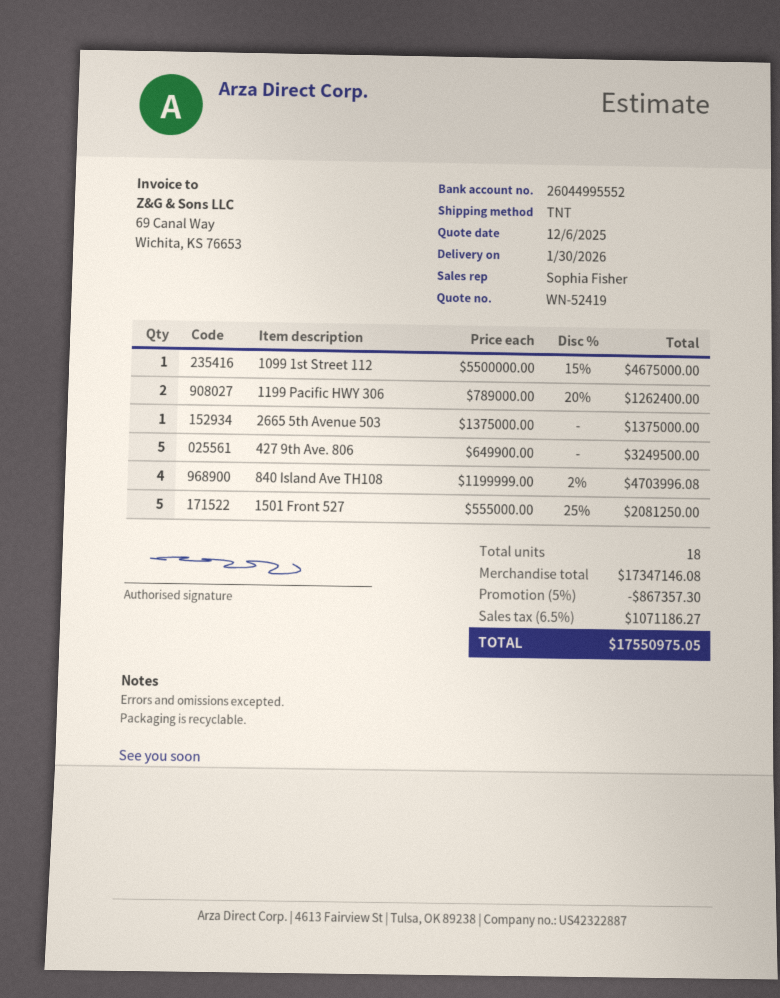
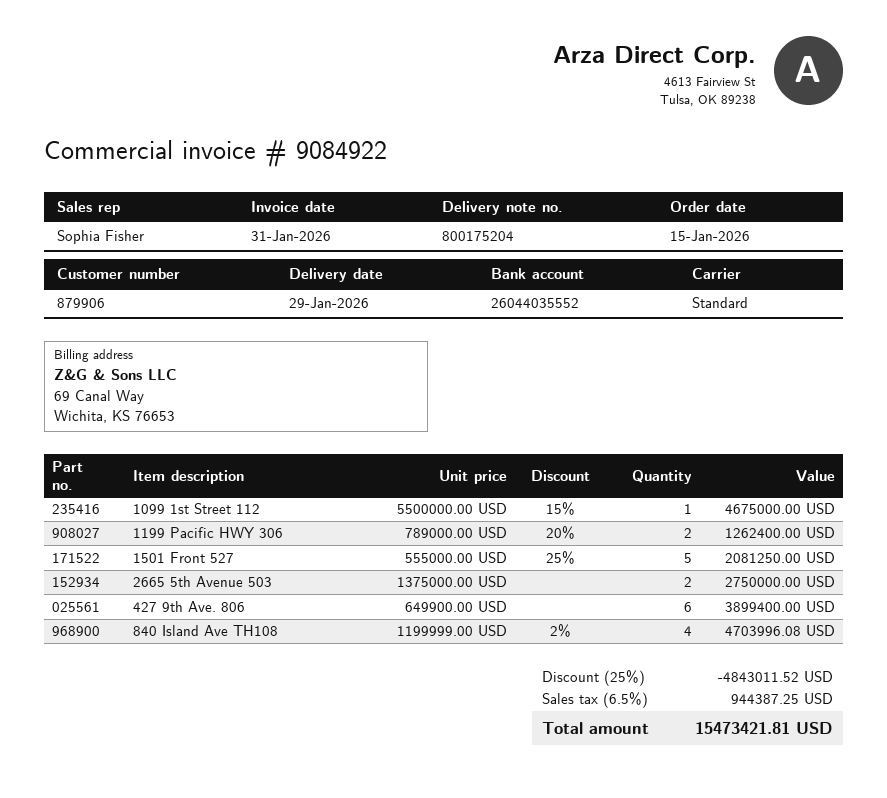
delivery date: 2026-01-30 -> 2026-01-29
bank account: 26044995552 -> 26044035552
shipping method: TNT -> standard
2665 5th Avenue 503: 1 x 1375000.00 = 1375000.00 -> 2 x 1375000.00 = 2750000.00
427 9th Ave. 806: 5 x 649900.00 = 3249500.00 -> 6 x 649900.00 = 3899400.00
discount: 5% = 867357.30 -> 25% = 4843011.52
tax: 6.5% = 1071186.27 -> 6.5% = 944387.25
total: 17550975.05 -> 15473421.81

